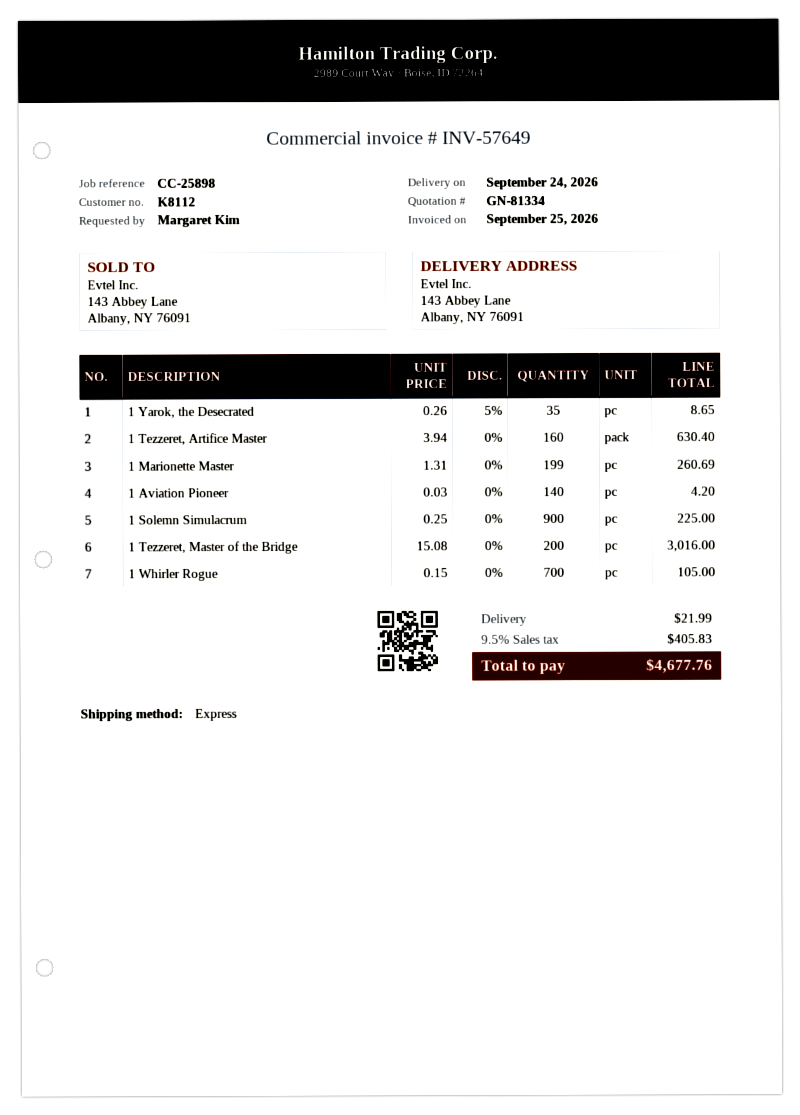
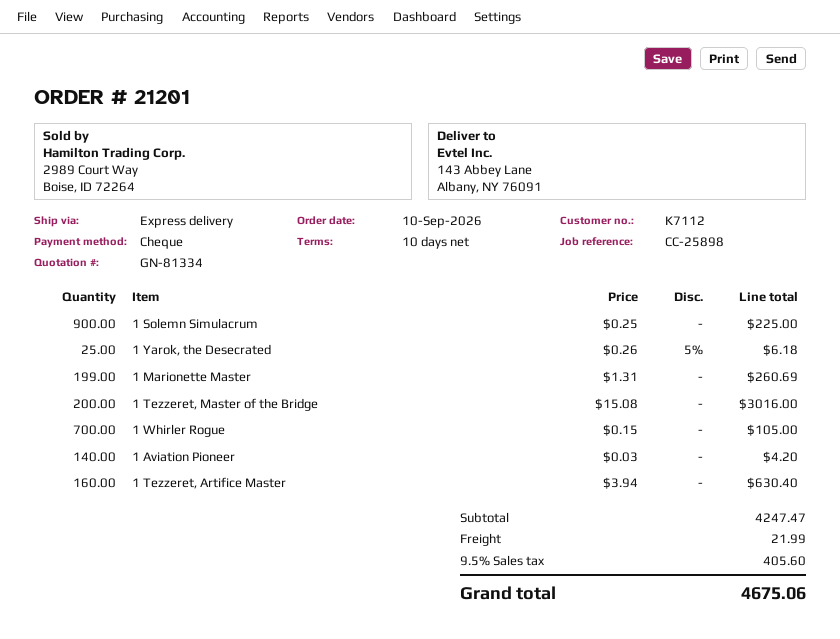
customer number: K8112 -> K7112
1 Yarok, the Desecrated: 35 x 0.26 - 5% = 8.65 -> 25 x 0.26 - 5% = 6.18
tax: 9.5% = 405.83 -> 9.5% = 405.60
total: 4677.76 -> 4675.06

